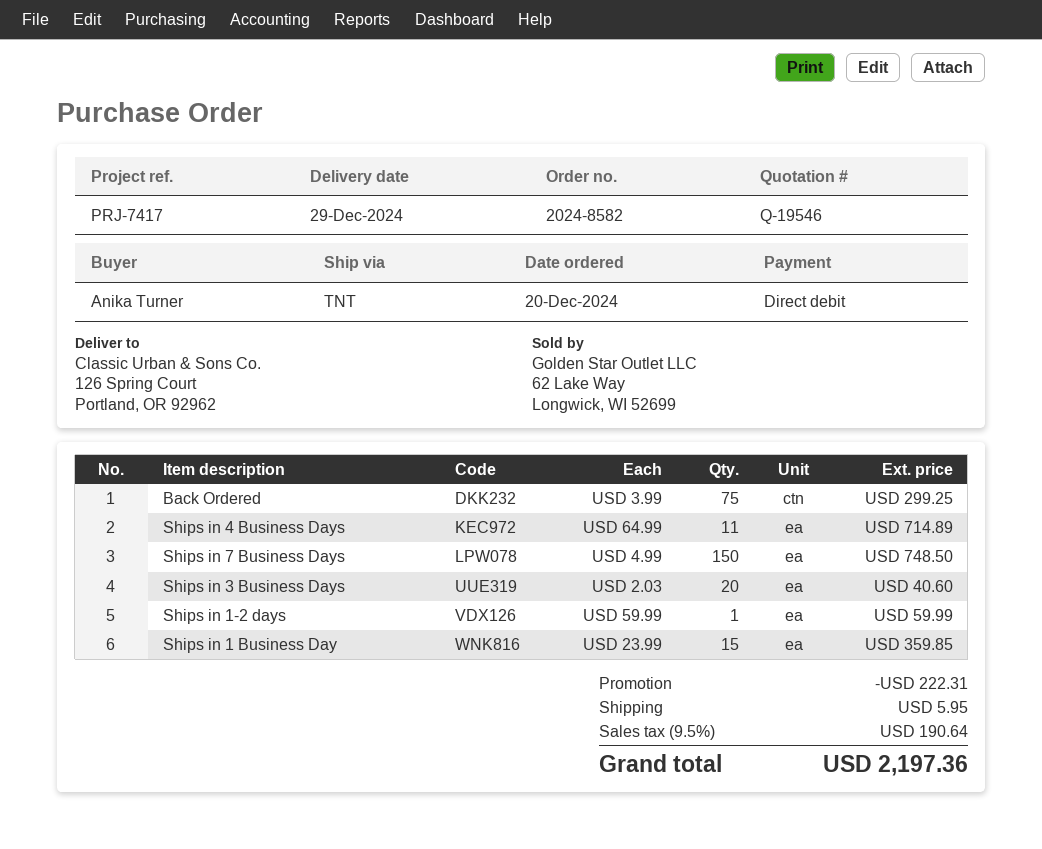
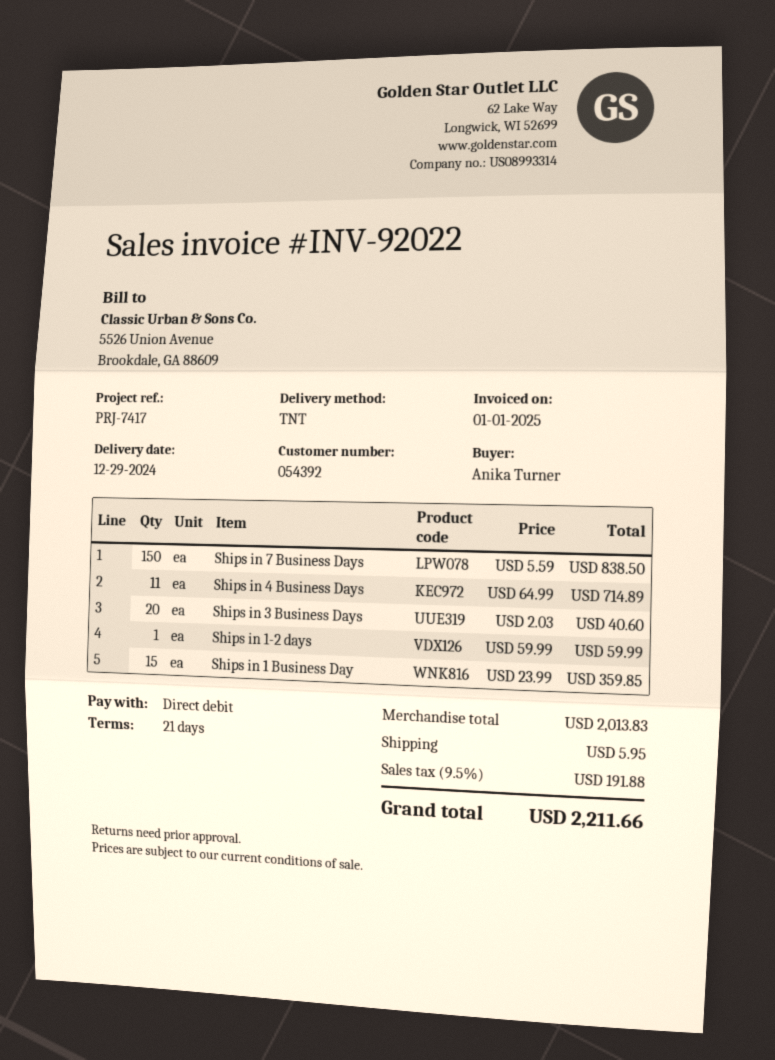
Back Ordered: 75 x 3.99 = 299.25 -> none
Ships in 7 Business Days: 150 x 4.99 = 748.50 -> 150 x 5.59 = 838.50
discount: 222.31 -> none
tax: 9.5% = 190.64 -> 9.5% = 191.88
total: 2197.36 -> 2211.66

